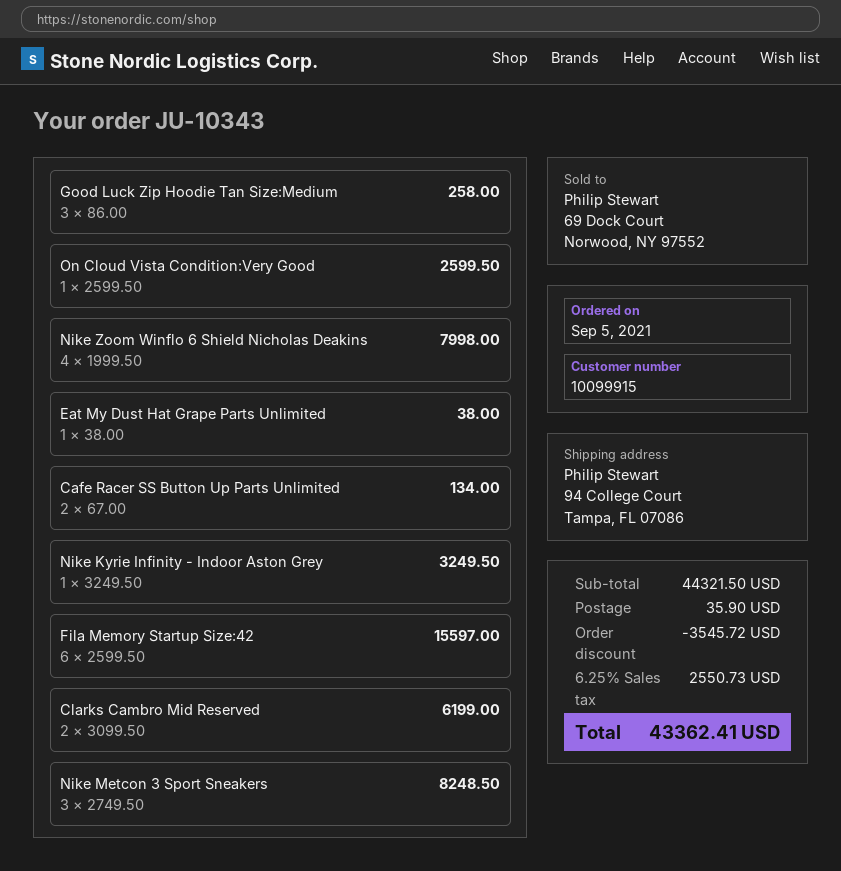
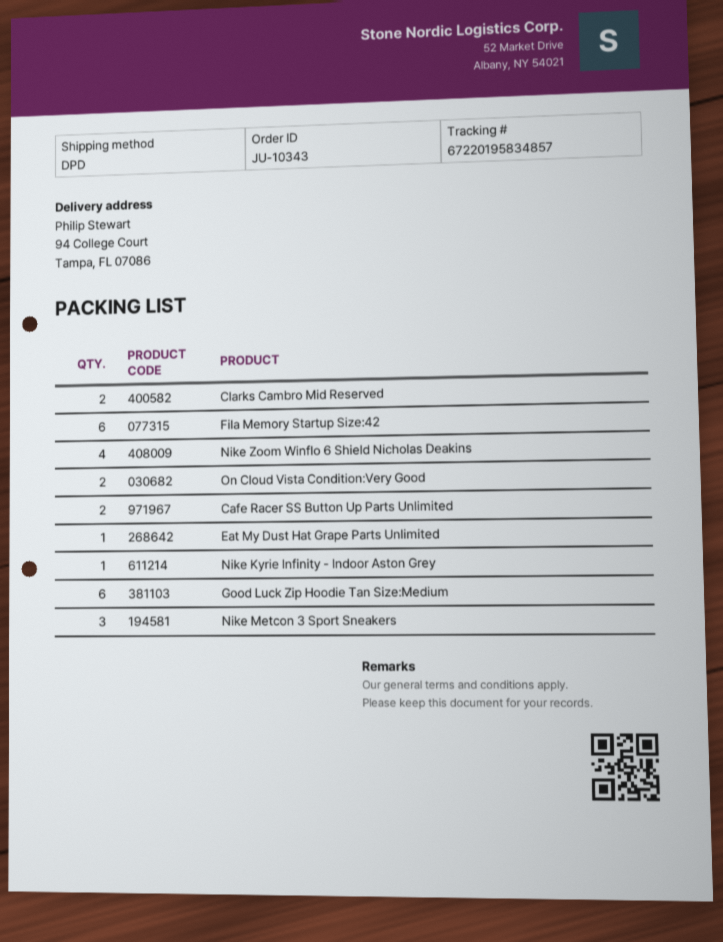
Good Luck Zip Hoodie Tan Size:Medium: 3 -> 6
On Cloud Vista Condition:Very Good: 1 -> 2

